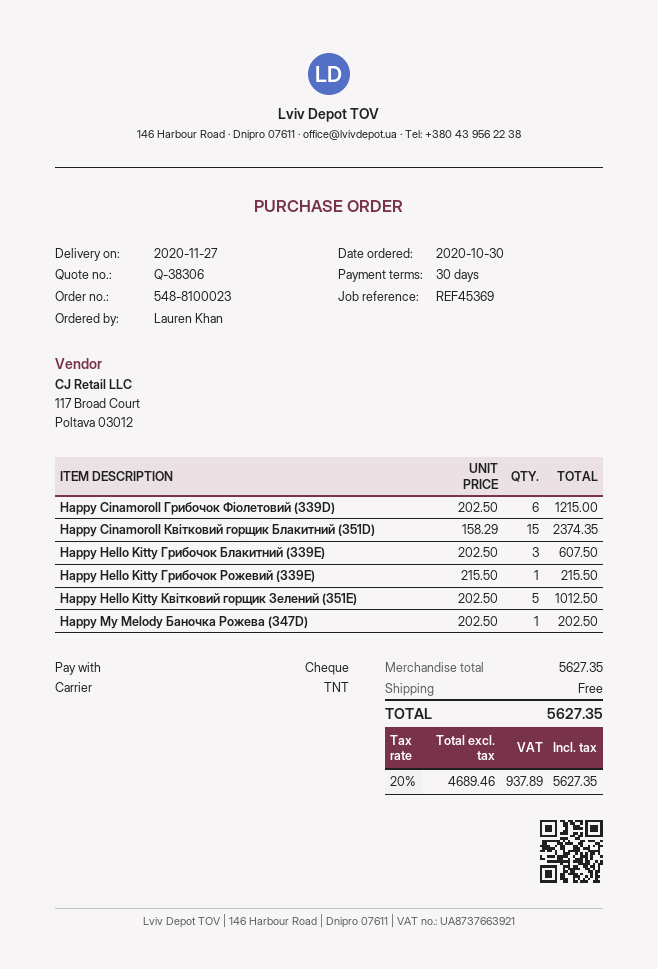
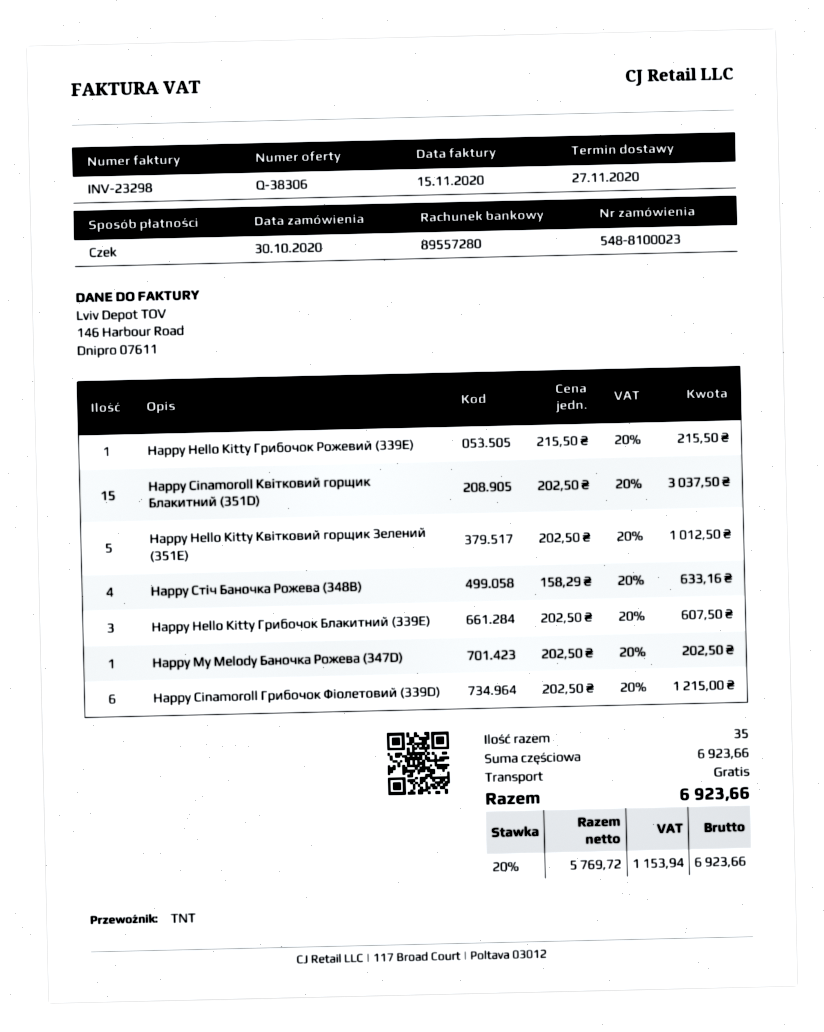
Happy Cinamoroll Квітковий горщик Блакитний (351D): 15 x 158.29 = 2374.35 -> 15 x 202.50 = 3037.50
Happy Стіч Баночка Рожева (348B): none -> 4 x 158.29 = 633.16
subtotal: 5627.35 -> 6923.66
net: 4689.46 -> 5769.72
tax: 20% = 937.89 -> 20% = 1153.94
total: 5627.35 -> 6923.66

